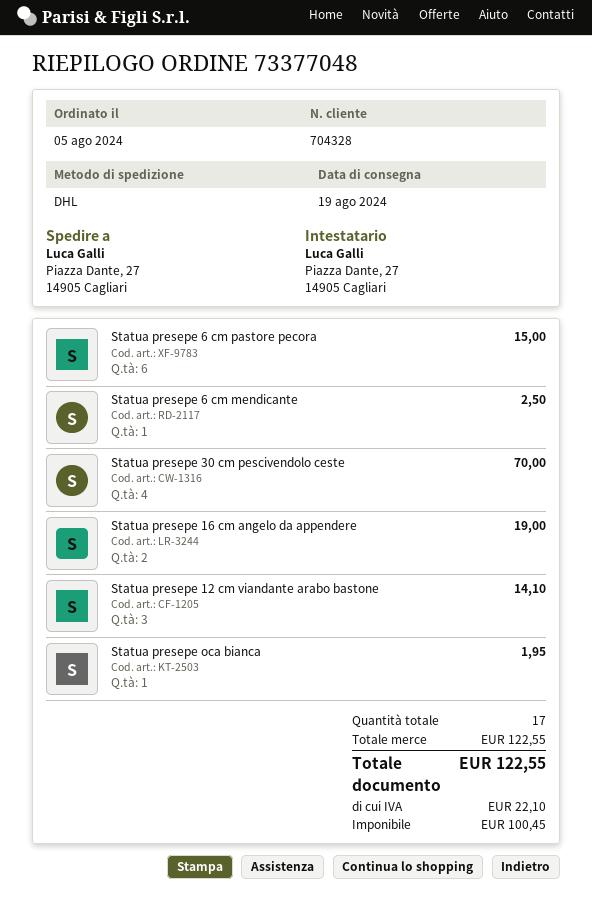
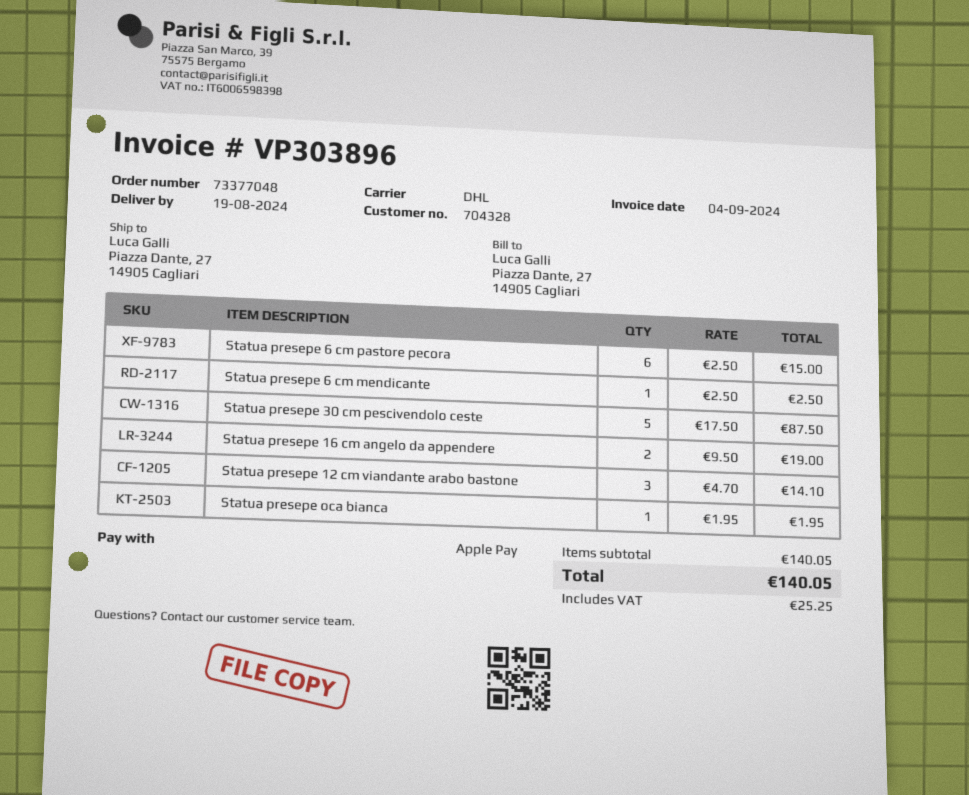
Statua presepe 30 cm pescivendolo ceste: 4 for 70.00 -> 5 for 87.50
subtotal: 122.55 -> 140.05
tax: 22.10 -> 25.25
total: 122.55 -> 140.05

